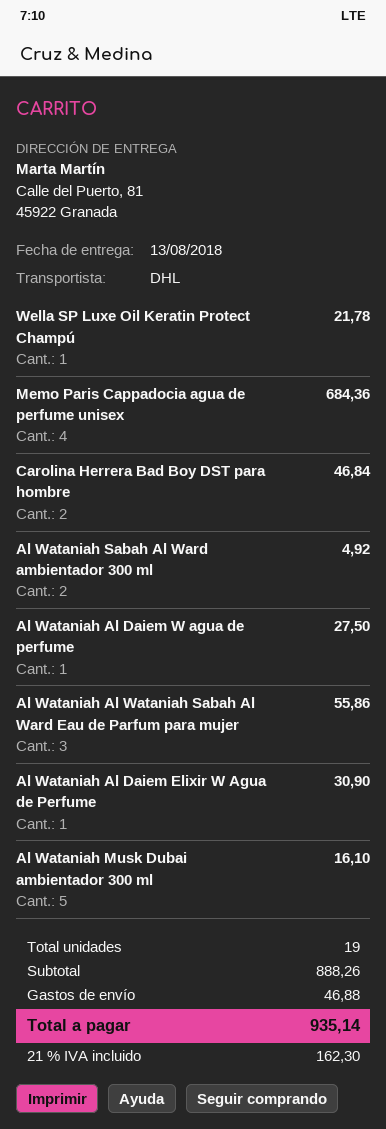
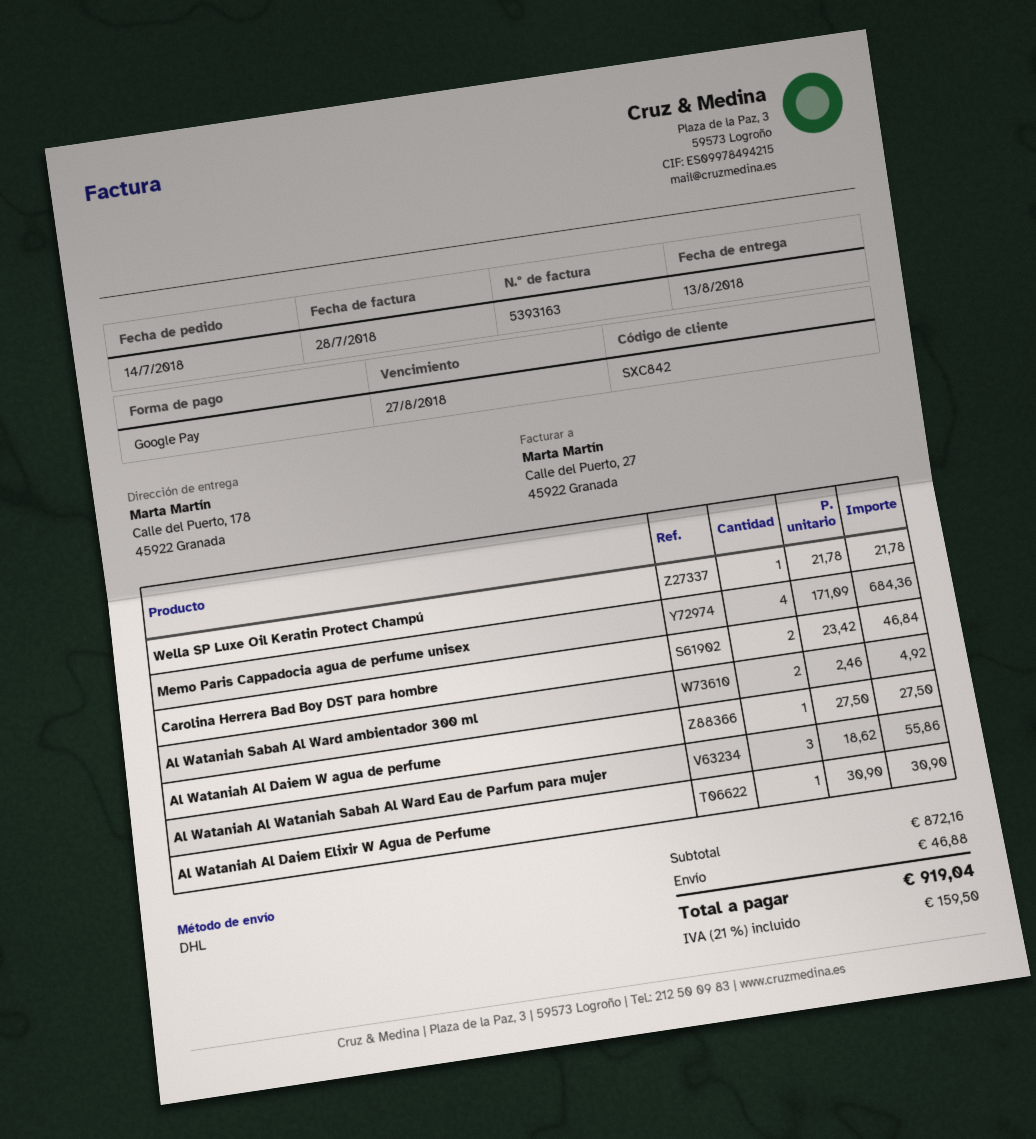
ship to: Calle del Puerto, 81, 45922 Granada -> Calle del Puerto, 178, 45922 Granada
Al Wataniah Musk Dubai ambientador 300 ml: 5 for 16.10 -> none
subtotal: 888.26 -> 872.16
tax: 21% = 162.30 -> 21% = 159.50
total: 935.14 -> 919.04

